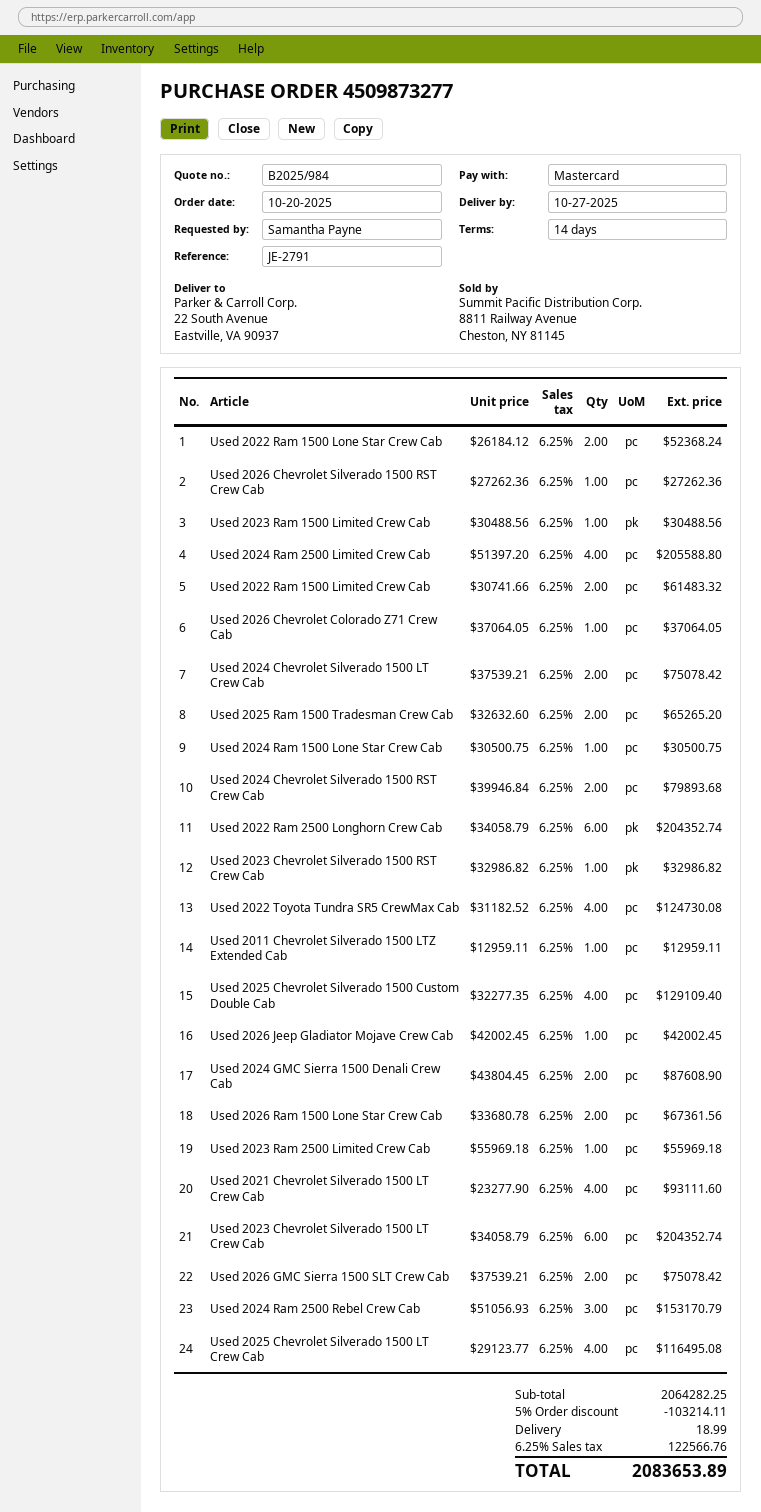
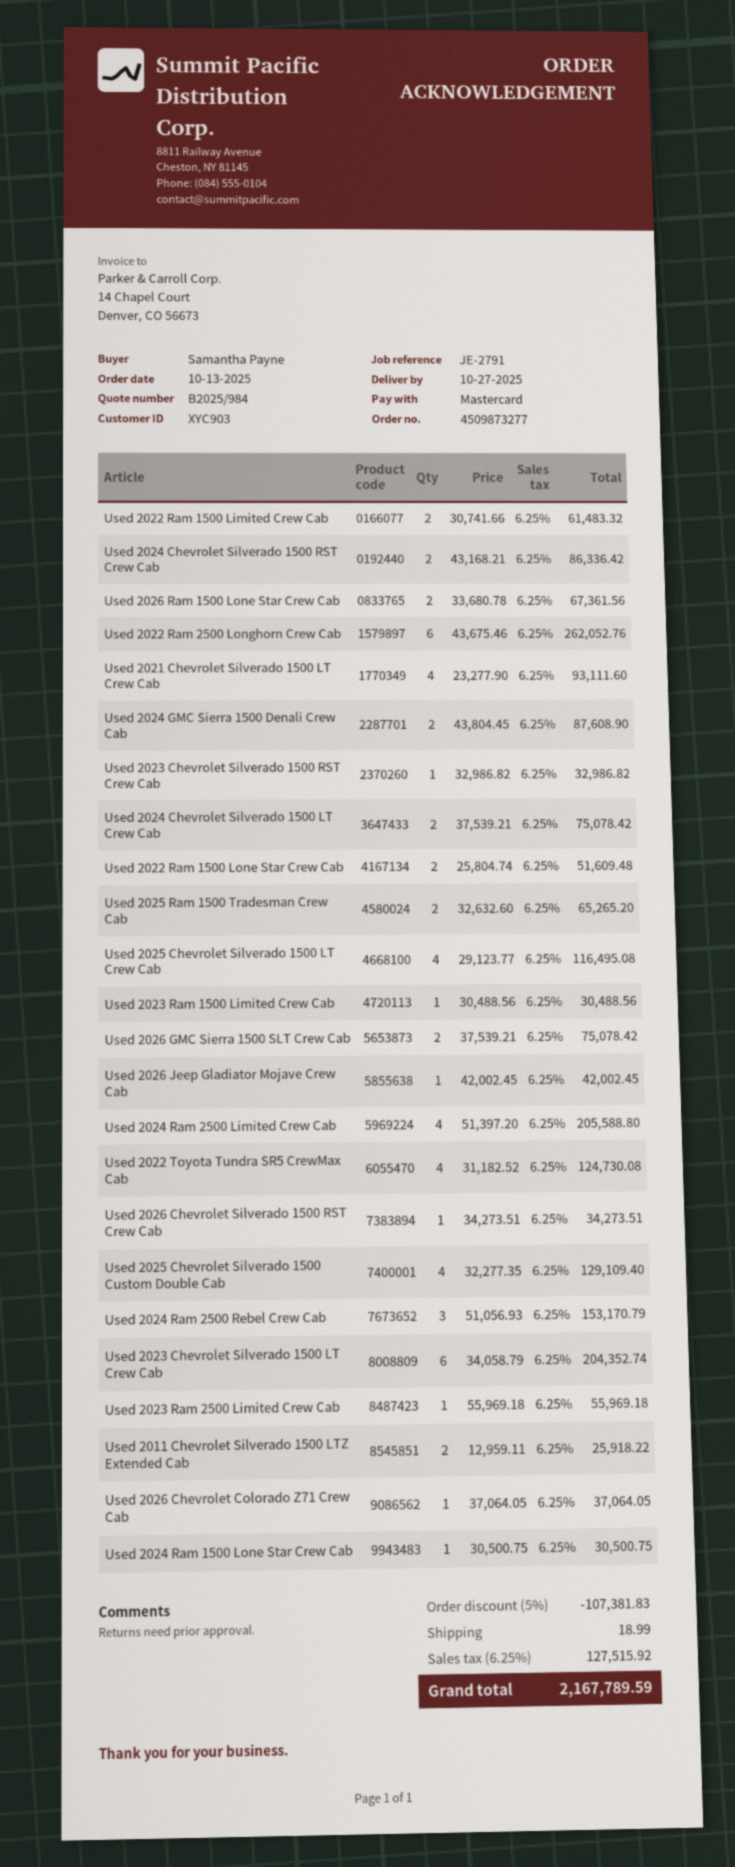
order date: 2025-10-20 -> 2025-10-13
Used 2022 Ram 1500 Lone Star Crew Cab: 2 x 26184.12 = 52368.24 -> 2 x 25804.74 = 51609.48
Used 2026 Chevrolet Silverado 1500 RST Crew Cab: 1 x 27262.36 = 27262.36 -> 1 x 34273.51 = 34273.51
Used 2024 Chevrolet Silverado 1500 RST Crew Cab: 2 x 39946.84 = 79893.68 -> 2 x 43168.21 = 86336.42
Used 2022 Ram 2500 Longhorn Crew Cab: 6 x 34058.79 = 204352.74 -> 6 x 43675.46 = 262052.76
Used 2011 Chevrolet Silverado 1500 LTZ Extended Cab: 1 x 12959.11 = 12959.11 -> 2 x 12959.11 = 25918.22
discount: 5% = 103214.11 -> 5% = 107381.83
tax: 6.25% = 122566.76 -> 6.25% = 127515.92
total: 2083653.89 -> 2167789.59

